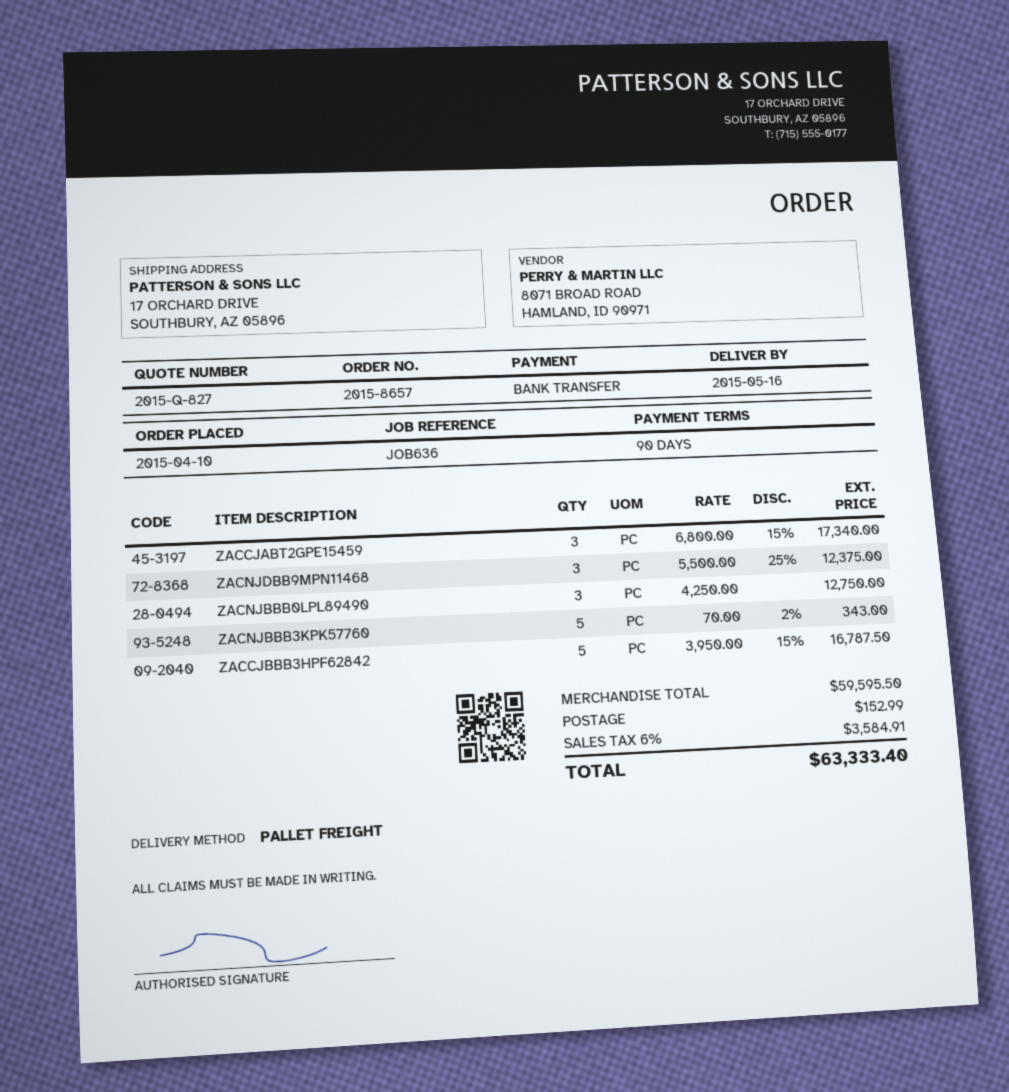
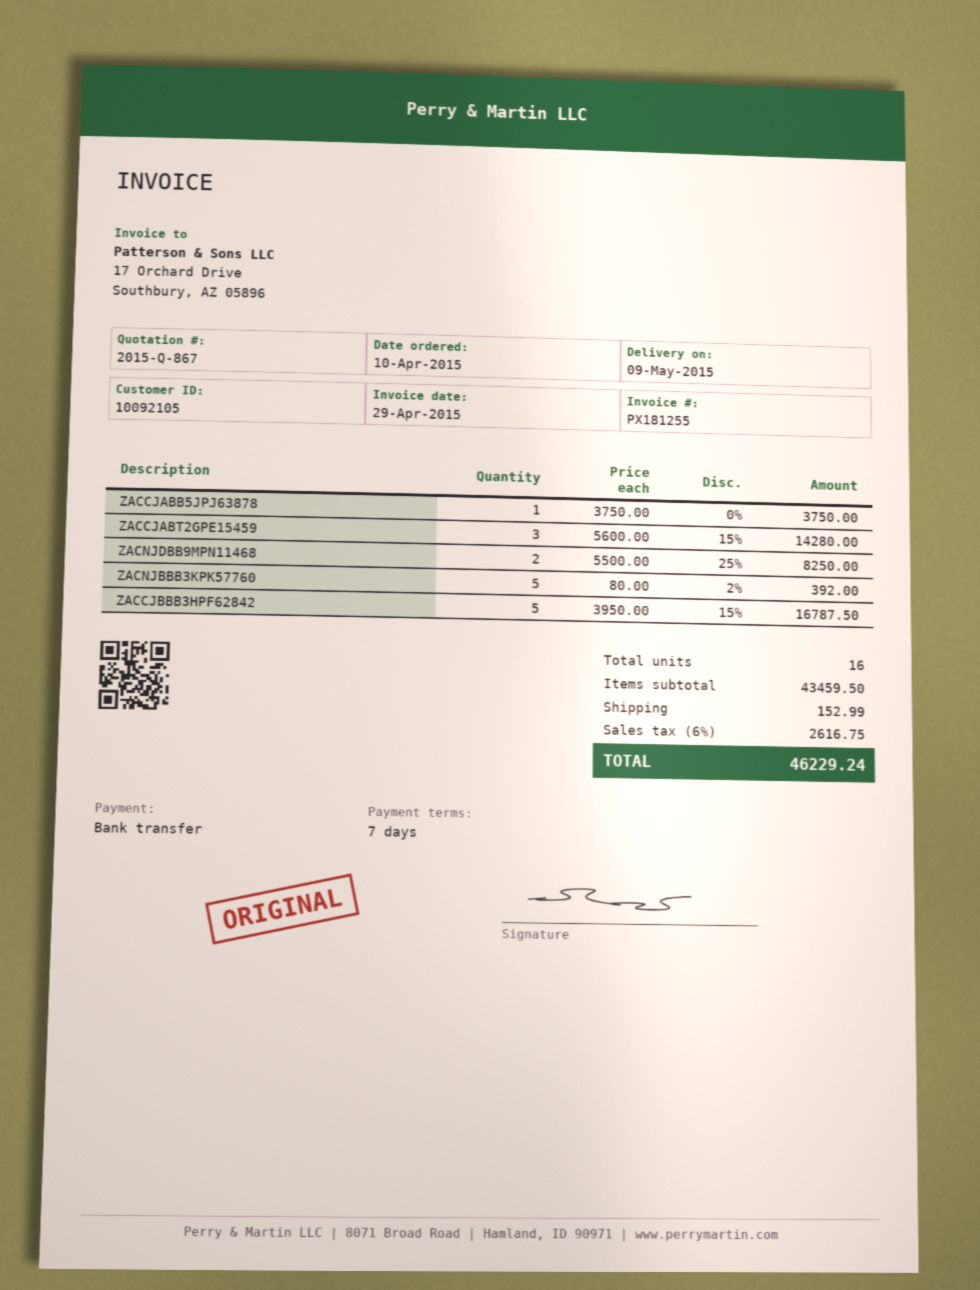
quote number: 2015-Q-827 -> 2015-Q-867
delivery date: 2015-05-16 -> 2015-05-09
payment terms: 90 days -> 7 days
ZACCJABT2GPE15459: 3 x 6800.00 - 15% = 17340.00 -> 3 x 5600.00 - 15% = 14280.00
ZACNJDBB9MPN11468: 3 x 5500.00 - 25% = 12375.00 -> 2 x 5500.00 - 25% = 8250.00
ZACNJBBB0LPL89490: 3 x 4250.00 = 12750.00 -> none
ZACNJBBB3KPK57760: 5 x 70.00 - 2% = 343.00 -> 5 x 80.00 - 2% = 392.00
ZACCJABB5JPJ63878: none -> 1 x 3750.00 = 3750.00
subtotal: 59595.50 -> 43459.50
tax: 6% = 3584.91 -> 6% = 2616.75
total: 63333.40 -> 46229.24

